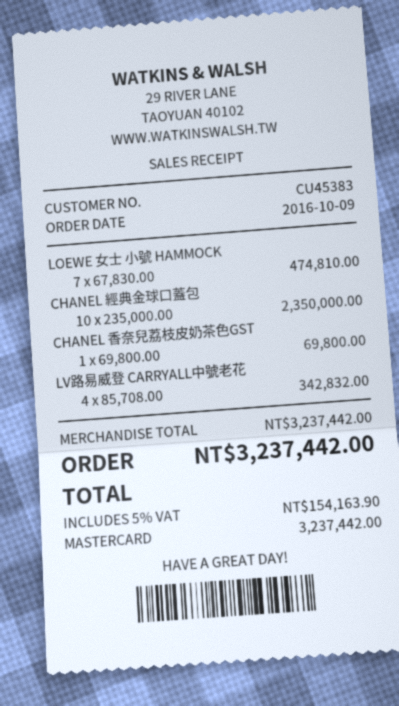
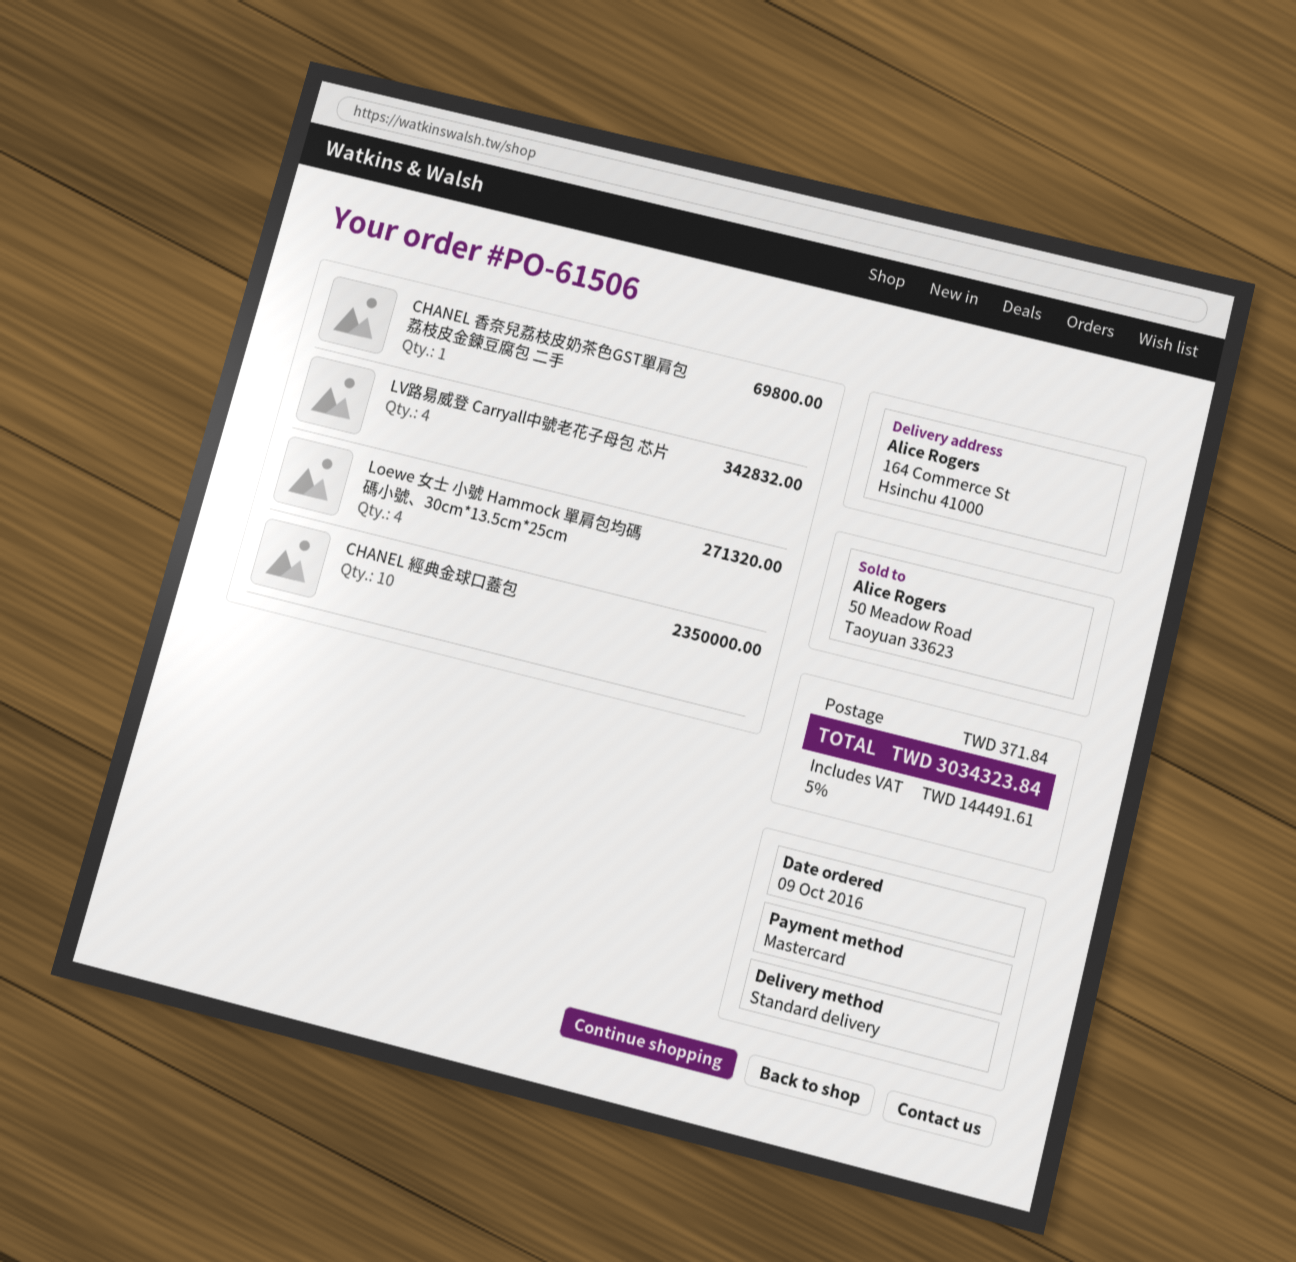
LOEWE 女士 小號 HAMMOCK: 7 for 474810.00 -> 4 for 271320.00
shipping: none -> 371.84
tax: 5% = 154163.90 -> 5% = 144491.61
total: 3237442.00 -> 3034323.84

